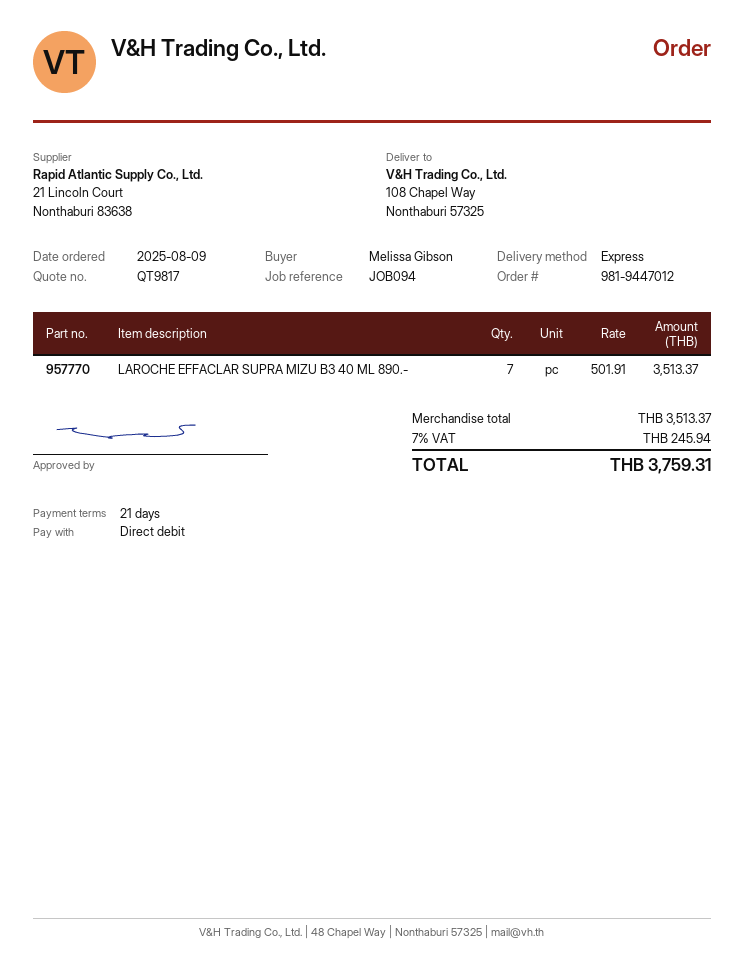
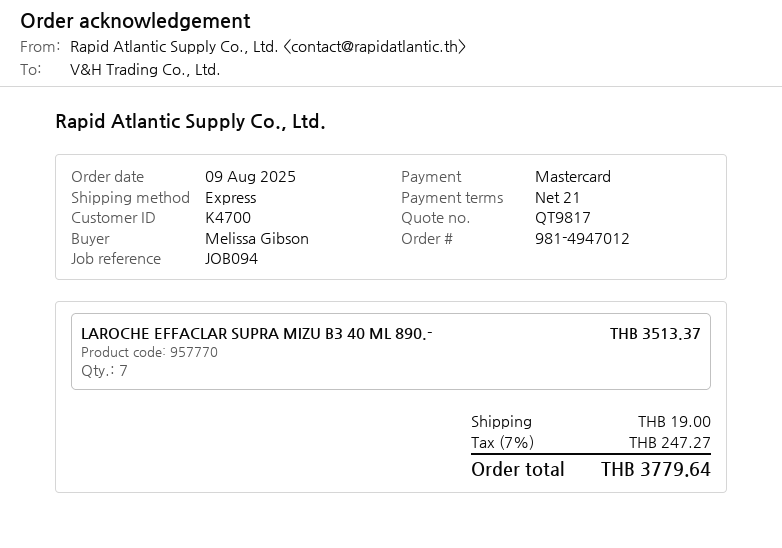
order number: 981-9447012 -> 981-4947012
payment method: direct debit -> Mastercard
shipping: none -> 19.00
tax: 7% = 245.94 -> 7% = 247.27
total: 3759.31 -> 3779.64

